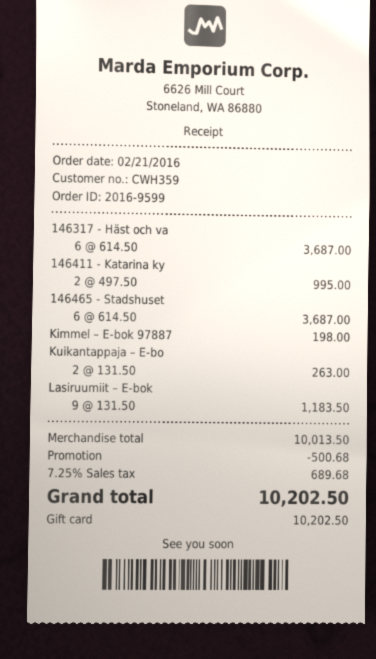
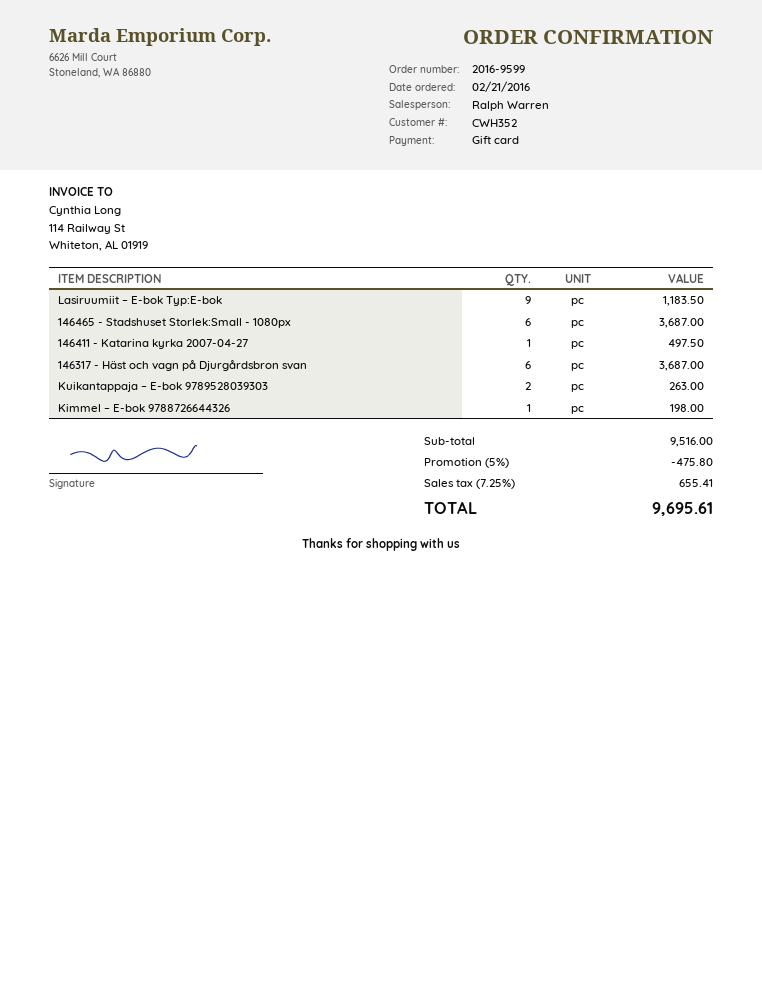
customer number: CWH359 -> CWH352
146411 - Katarina ky: 2 for 995.00 -> 1 for 497.50
subtotal: 10013.50 -> 9516.00
discount: 500.68 -> 475.80
tax: 7.25% = 689.68 -> 7.25% = 655.41
total: 10202.50 -> 9695.61

